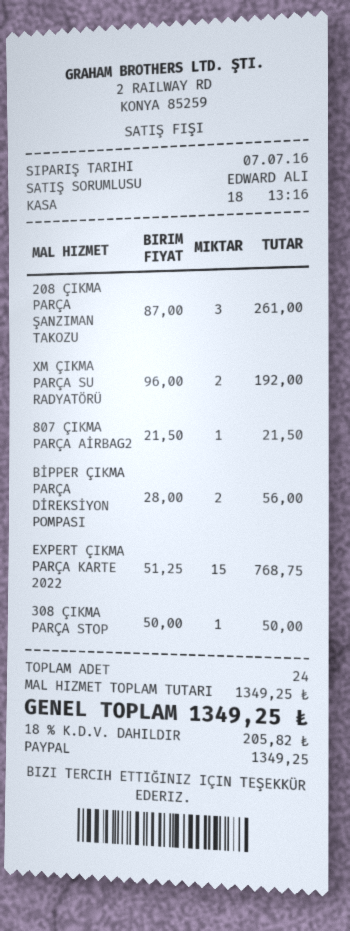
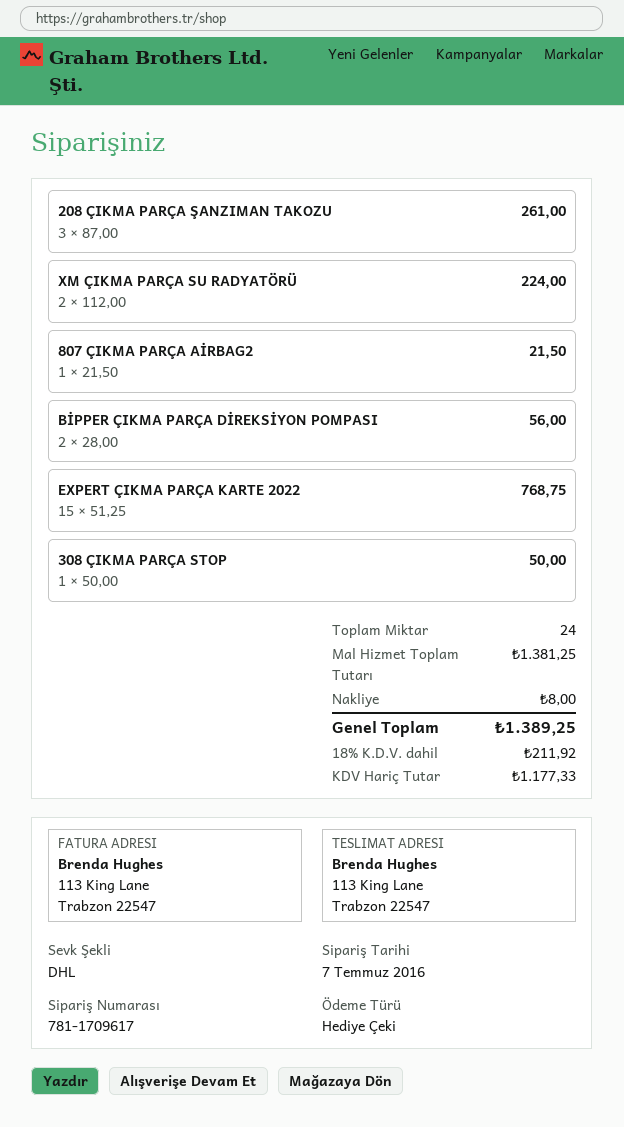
payment method: PayPal -> gift card
XM ÇIKMA PARÇA SU RADYATÖRÜ: 2 x 96.00 = 192.00 -> 2 x 112.00 = 224.00
subtotal: 1349.25 -> 1381.25
shipping: none -> 8.00
tax: 18% = 205.82 -> 18% = 211.92
total: 1349.25 -> 1389.25

